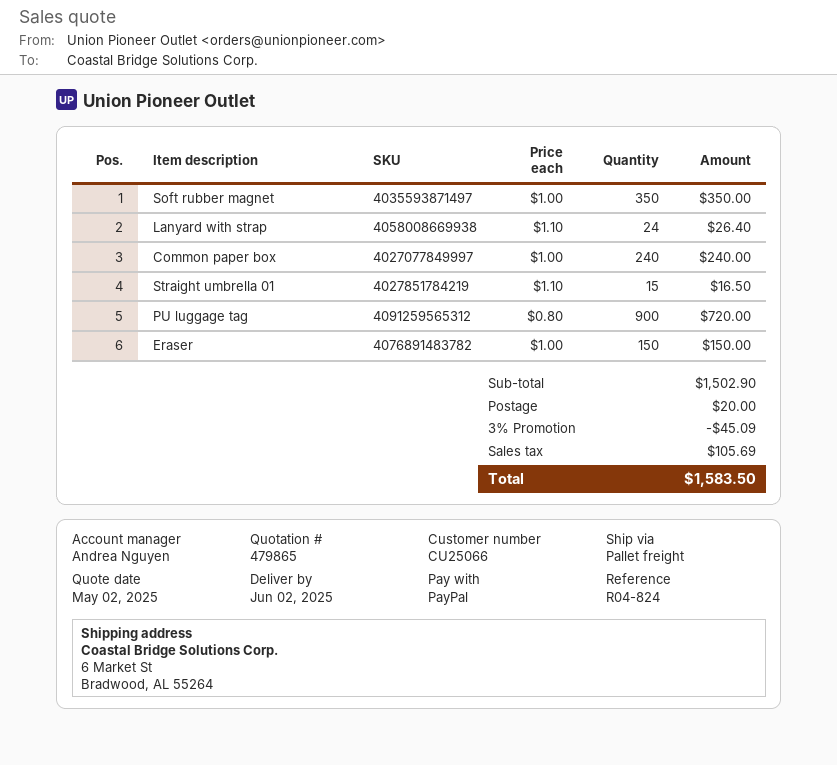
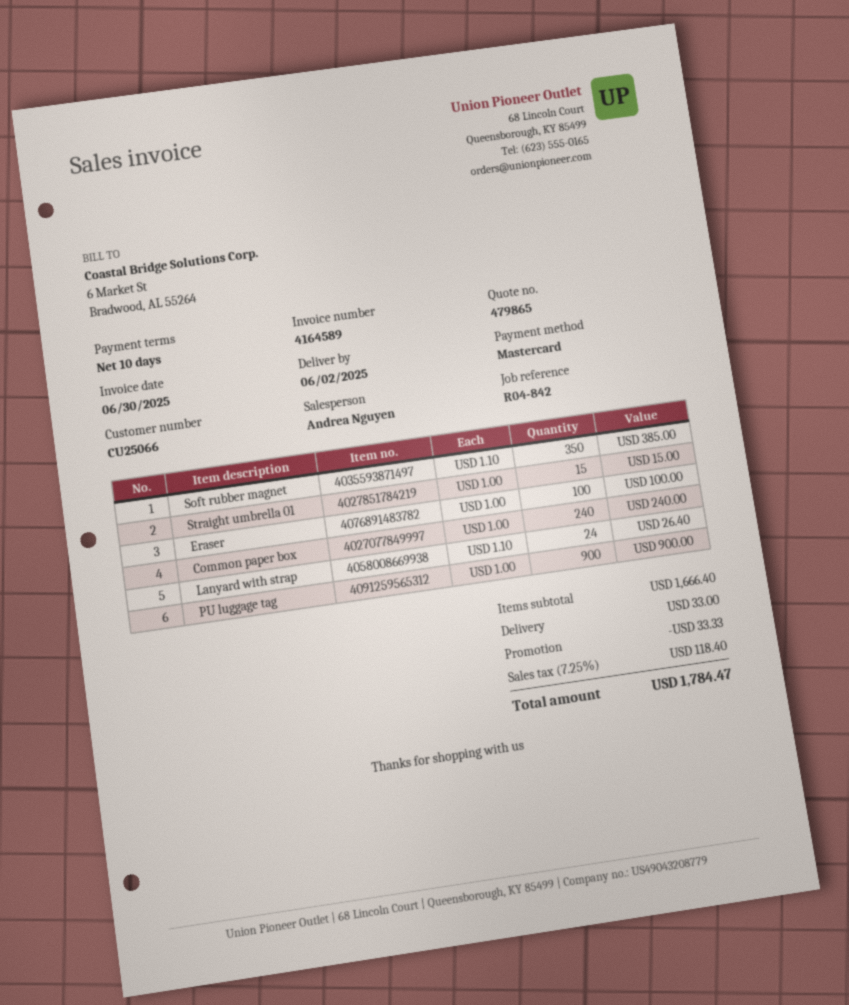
reference: R04-824 -> R04-842
payment method: PayPal -> Mastercard
Soft rubber magnet: 350 x 1.00 = 350.00 -> 350 x 1.10 = 385.00
Straight umbrella 01: 15 x 1.10 = 16.50 -> 15 x 1.00 = 15.00
PU luggage tag: 900 x 0.80 = 720.00 -> 900 x 1.00 = 900.00
Eraser: 150 x 1.00 = 150.00 -> 100 x 1.00 = 100.00
subtotal: 1502.90 -> 1666.40
discount: 45.09 -> 33.33
shipping: 20.00 -> 33.00
tax: 105.69 -> 118.40
total: 1583.50 -> 1784.47

